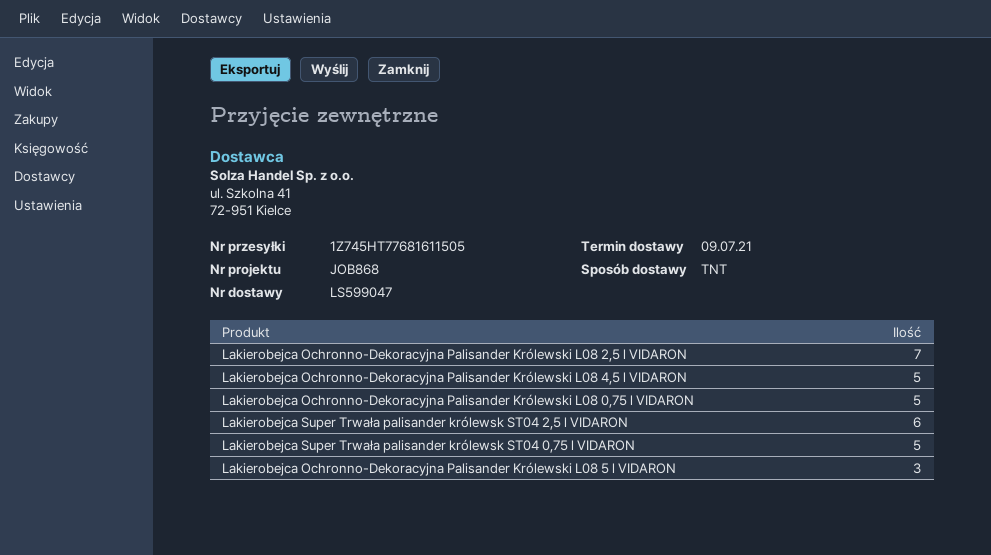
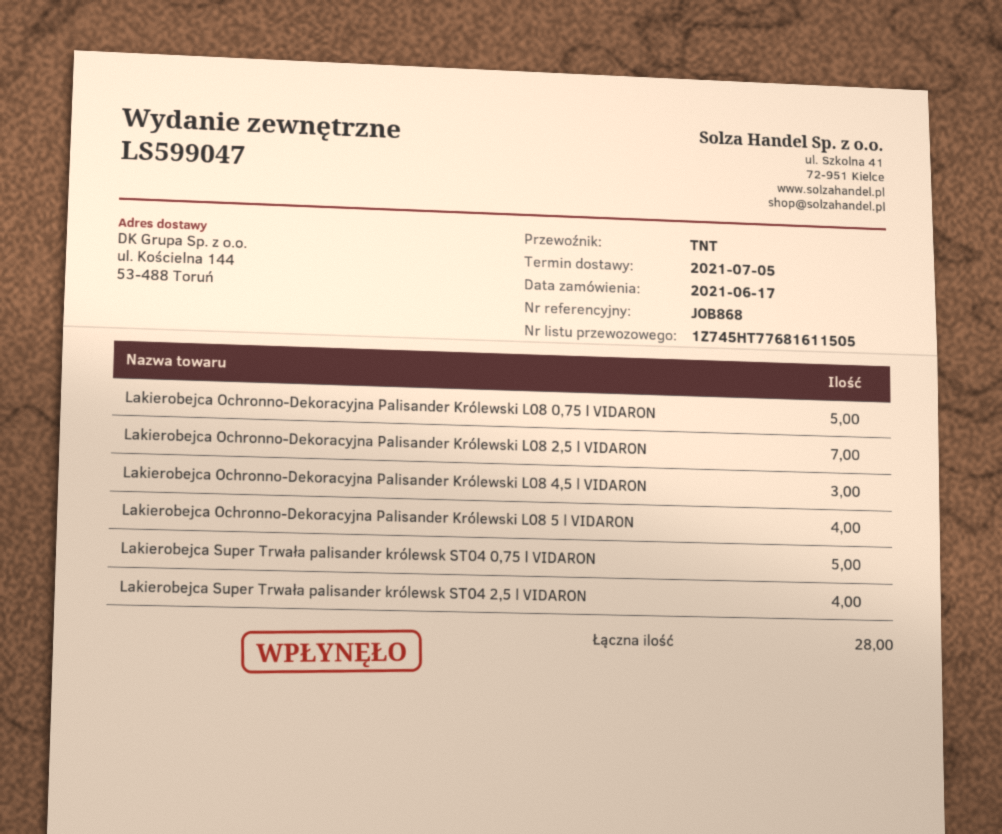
delivery date: 2021-07-09 -> 2021-07-05
Lakierobejca Ochronno-Dekoracyjna Palisander Królewski L08 4,5 l VIDARON: 5 -> 3
Lakierobejca Super Trwała palisander królewsk ST04 2,5 l VIDARON: 6 -> 4
Lakierobejca Ochronno-Dekoracyjna Palisander Królewski L08 5 l VIDARON: 3 -> 4

